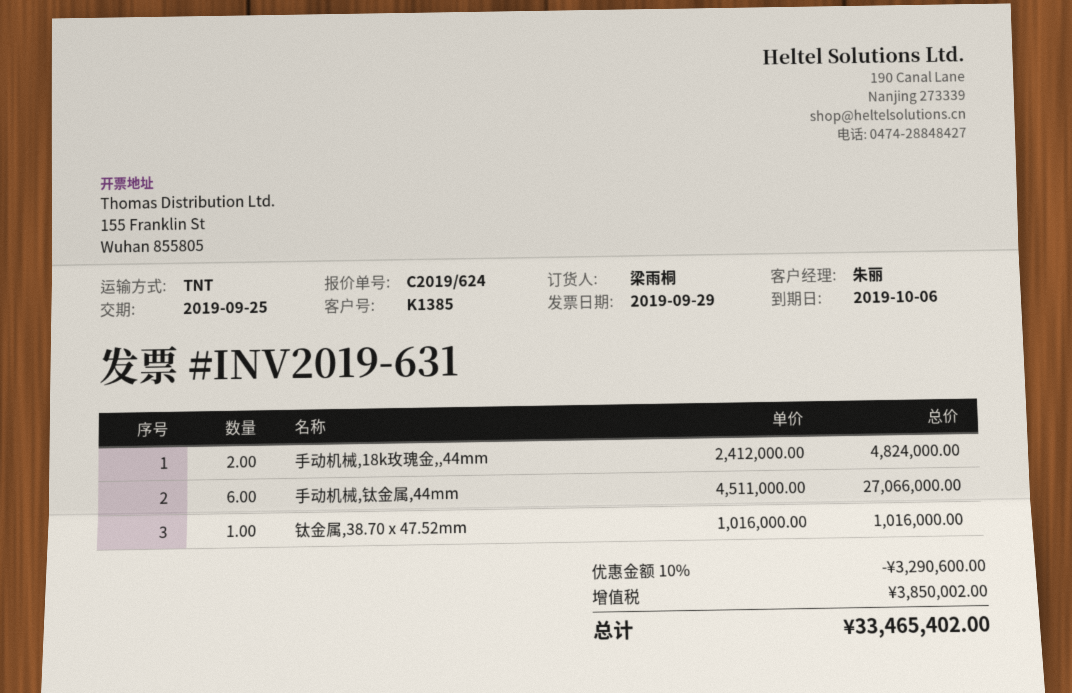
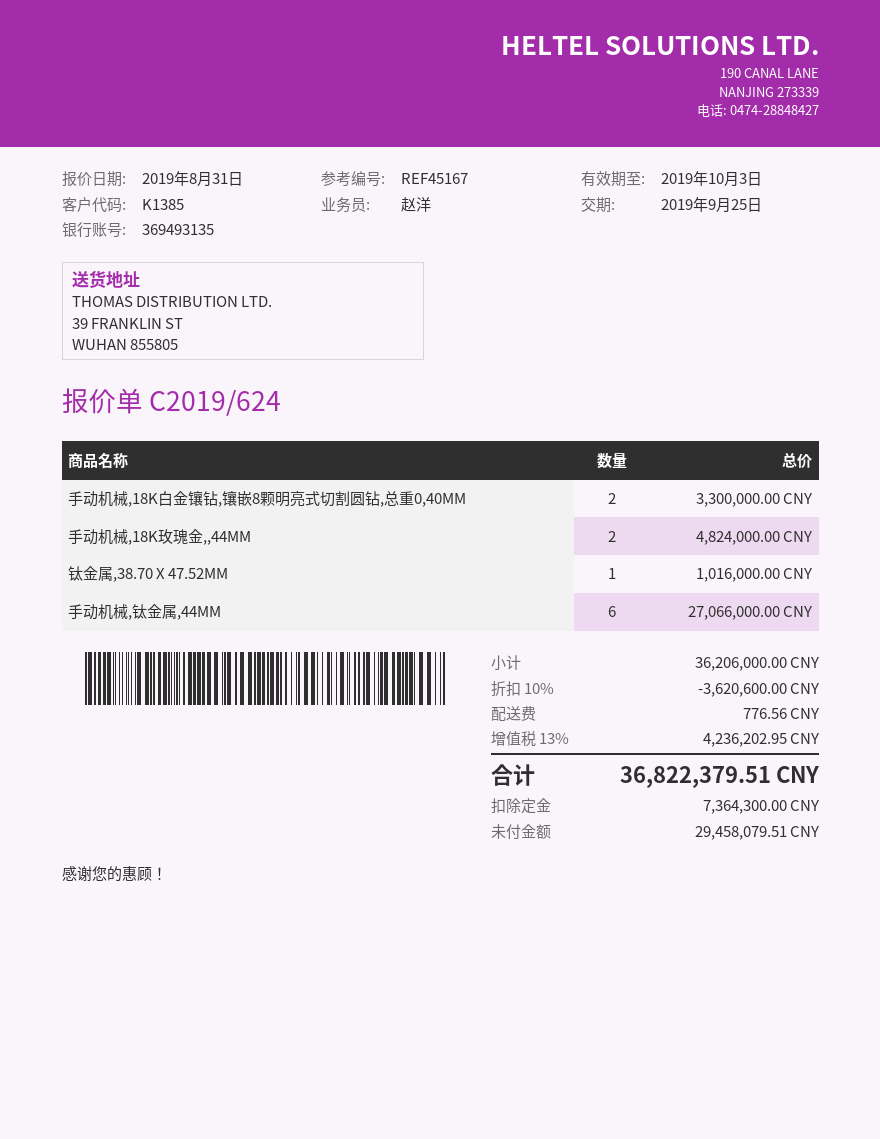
sales rep: 朱丽 -> 赵洋
手动机械,18K白金镶钻,镶嵌8颗明亮式切割圆钻,总重0,40MM: none -> 2 for 3300000.00
discount: 10% = 3290600.00 -> 10% = 3620600.00
shipping: none -> 776.56
tax: 3850002.00 -> 4236202.95
total: 33465402.00 -> 36822379.51

